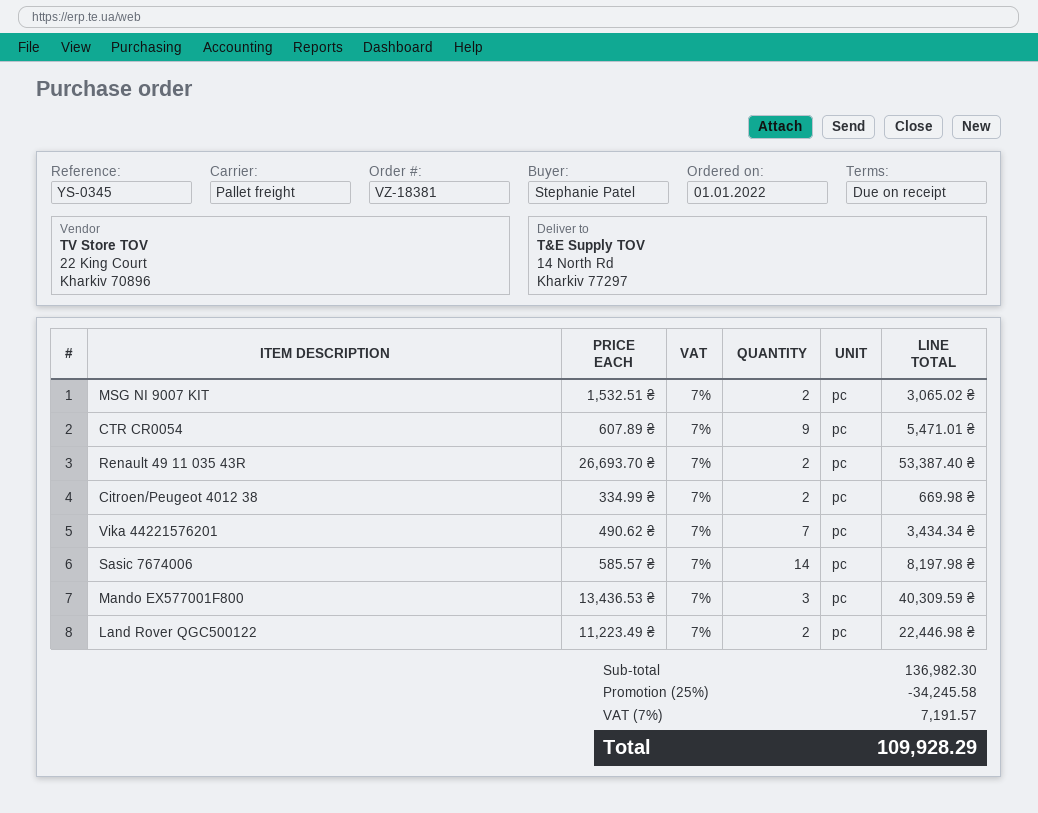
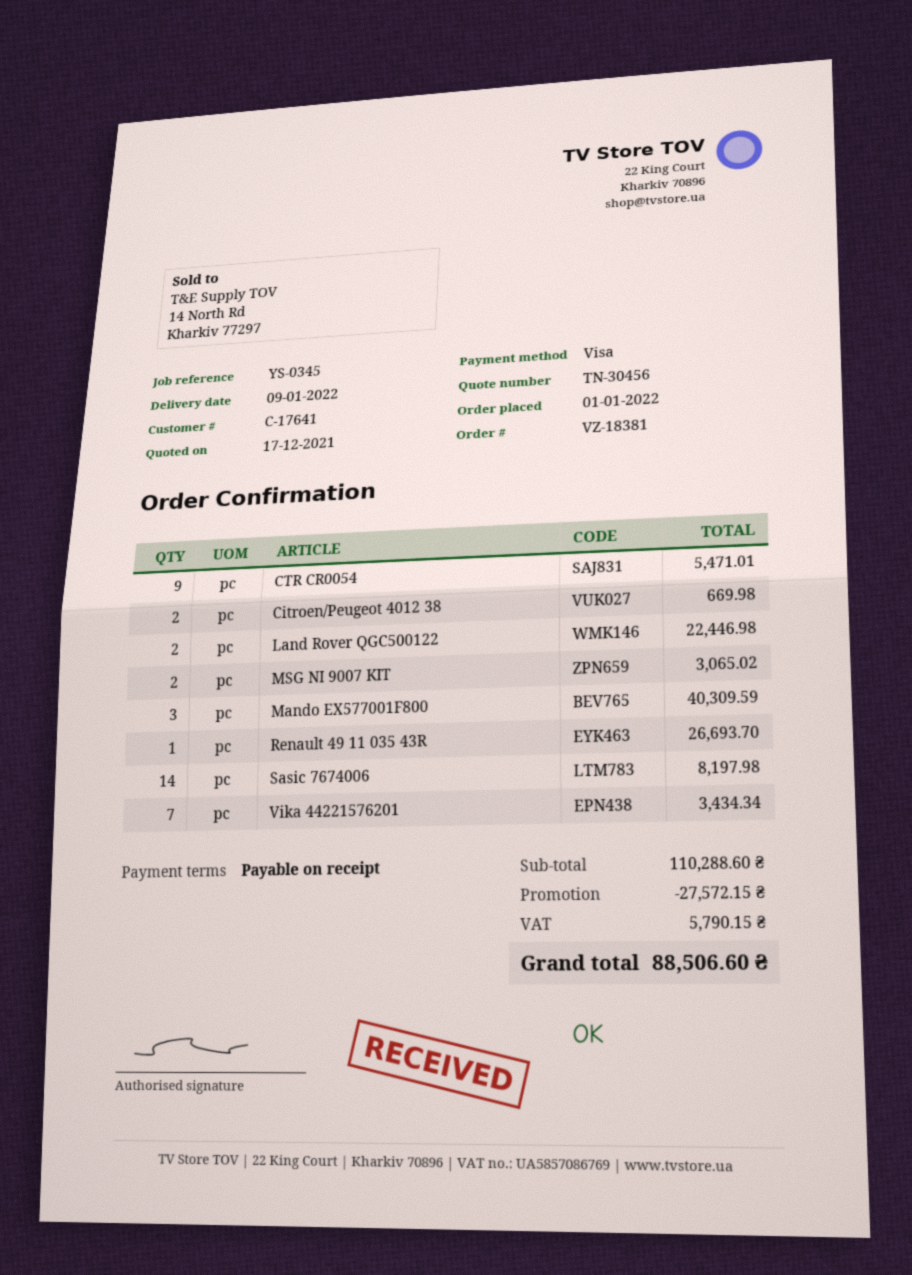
Renault 49 11 035 43R: 2 for 53387.40 -> 1 for 26693.70
subtotal: 136982.30 -> 110288.60
discount: 34245.58 -> 27572.15
tax: 7191.57 -> 5790.15
total: 109928.29 -> 88506.60

